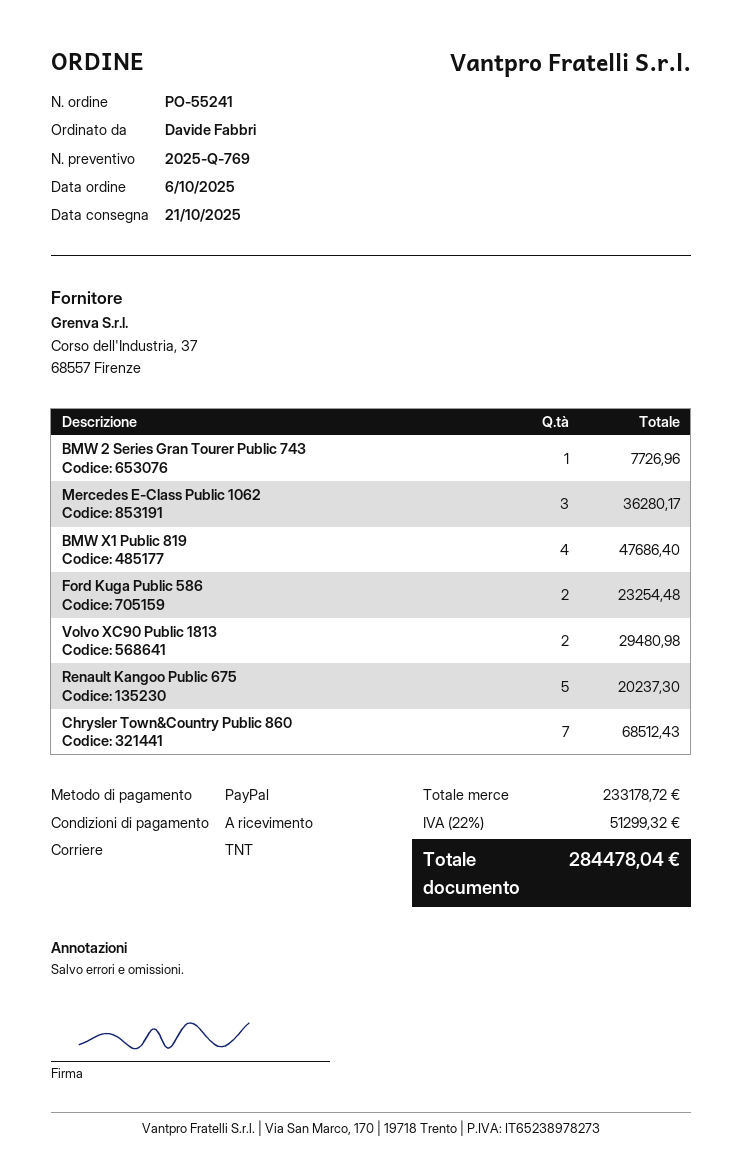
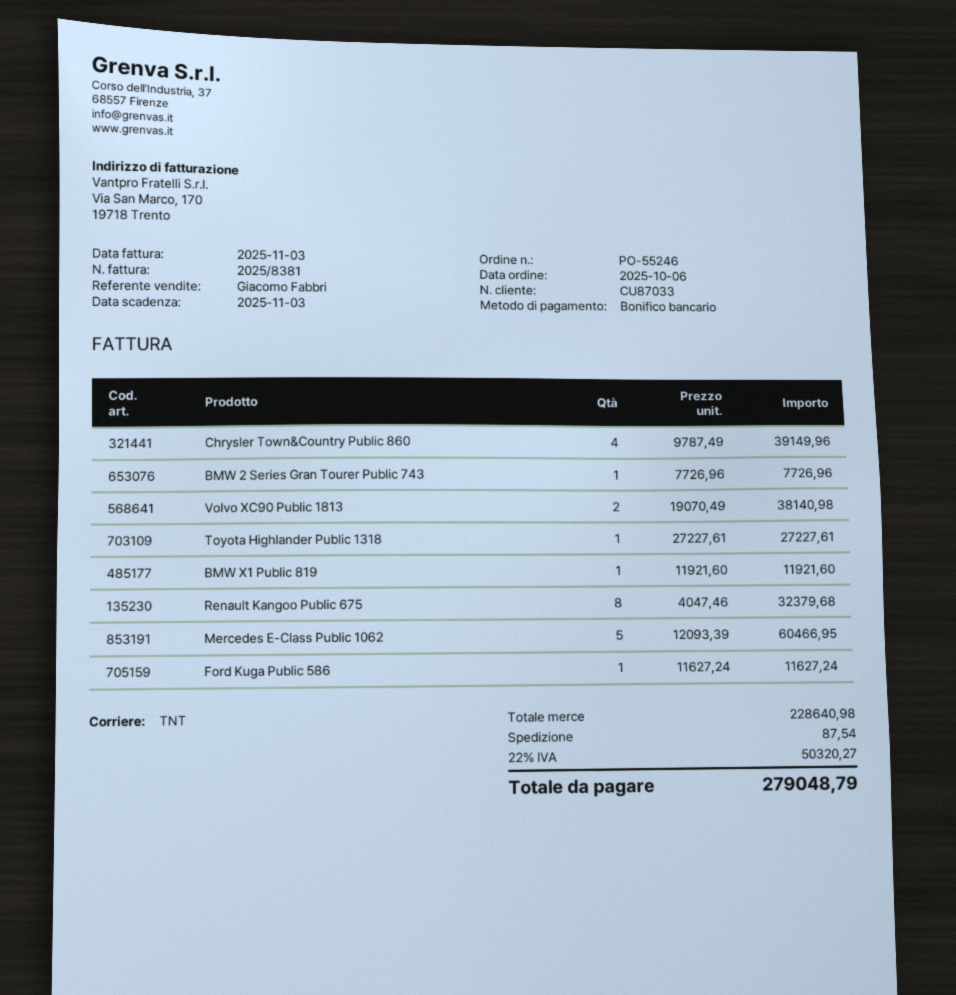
order number: PO-55241 -> PO-55246
payment method: PayPal -> bank transfer
Mercedes E-Class Public 1062: 3 for 36280.17 -> 5 for 60466.95
BMW X1 Public 819: 4 for 47686.40 -> 1 for 11921.60
Ford Kuga Public 586: 2 for 23254.48 -> 1 for 11627.24
Volvo XC90 Public 1813: 2 for 29480.98 -> 2 for 38140.98
Renault Kangoo Public 675: 5 for 20237.30 -> 8 for 32379.68
Chrysler Town&Country Public 860: 7 for 68512.43 -> 4 for 39149.96
Toyota Highlander Public 1318: none -> 1 for 27227.61
subtotal: 233178.72 -> 228640.98
shipping: none -> 87.54
tax: 22% = 51299.32 -> 22% = 50320.27
total: 284478.04 -> 279048.79

